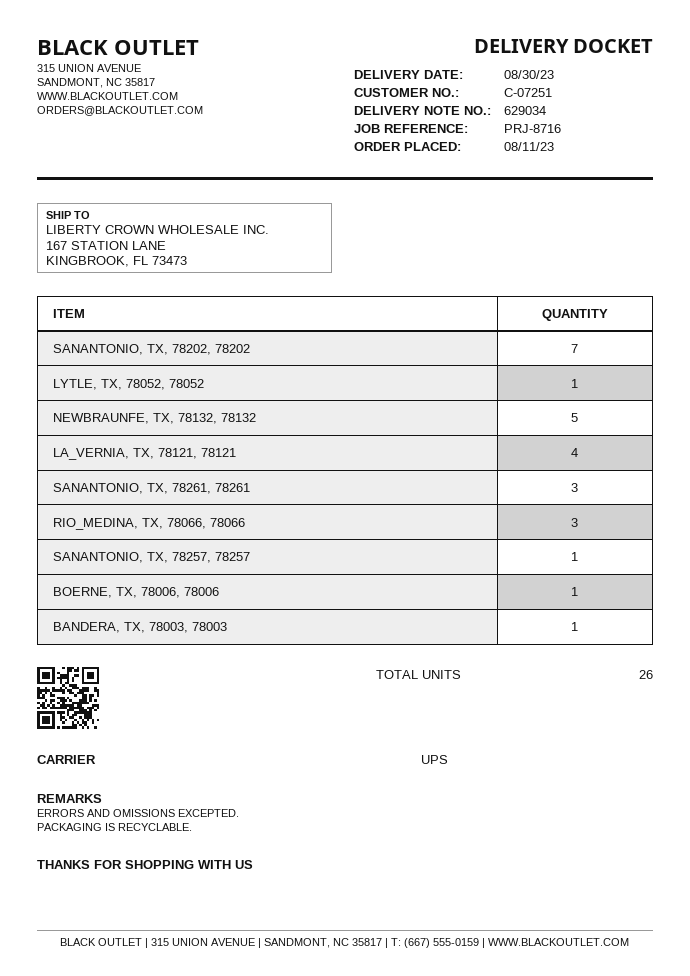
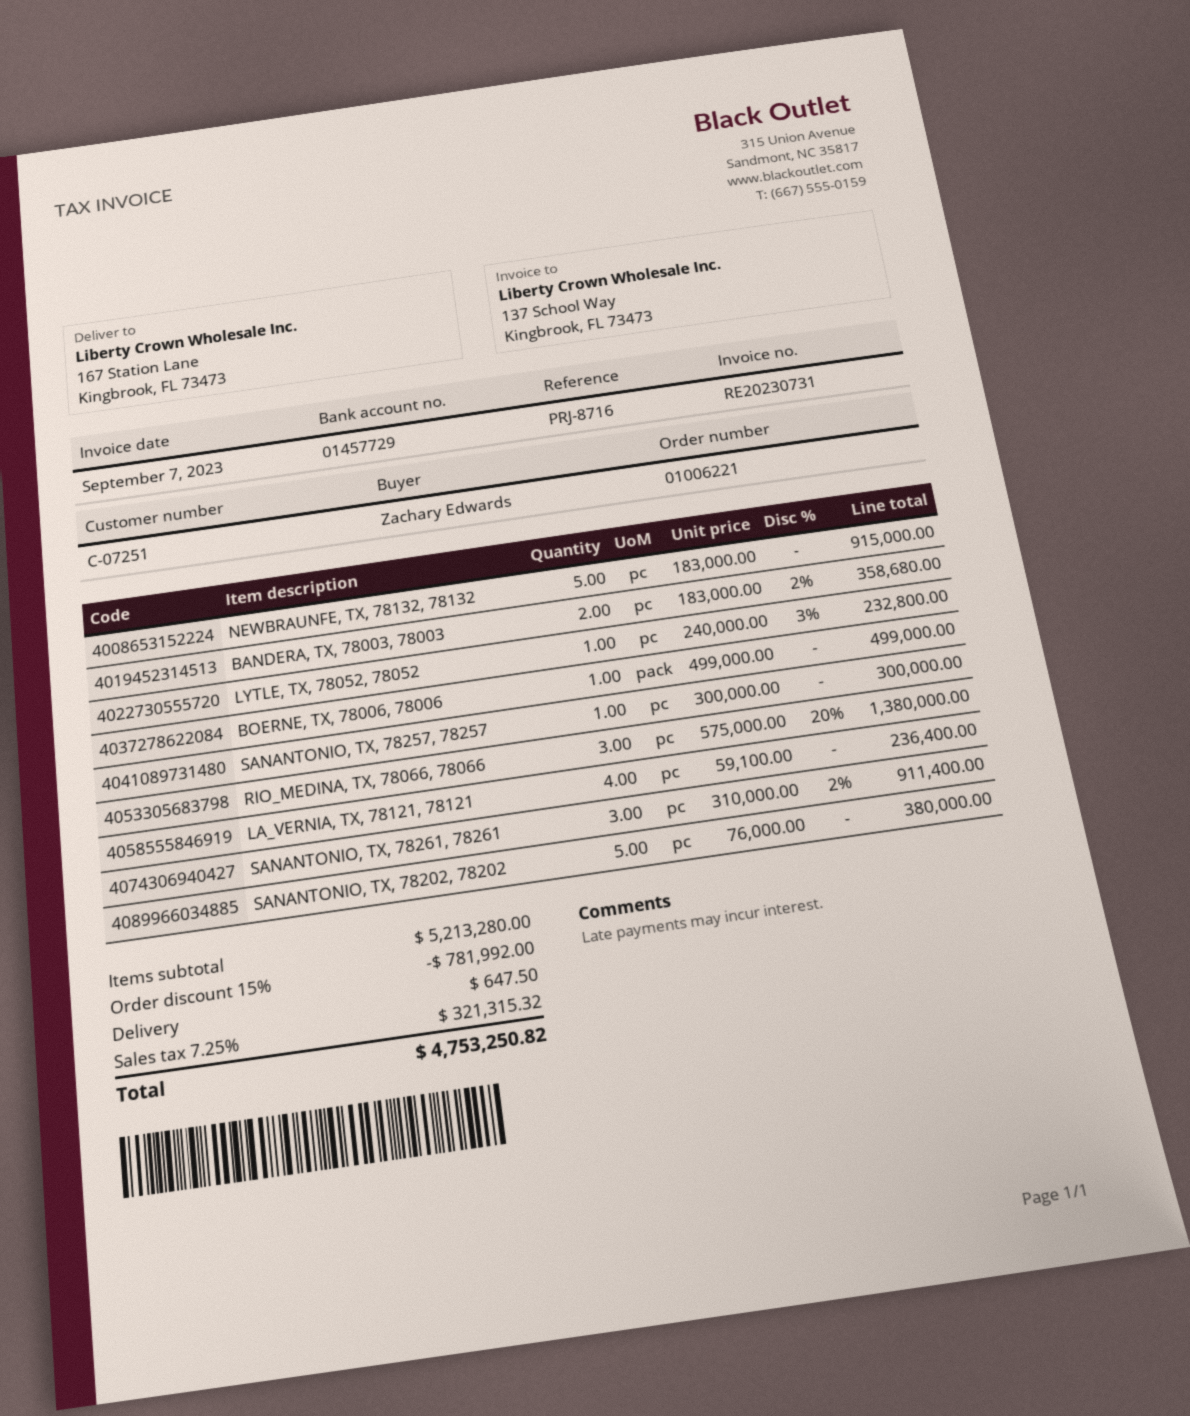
SANANTONIO, TX, 78202, 78202: 7 -> 5
BANDERA, TX, 78003, 78003: 1 -> 2

